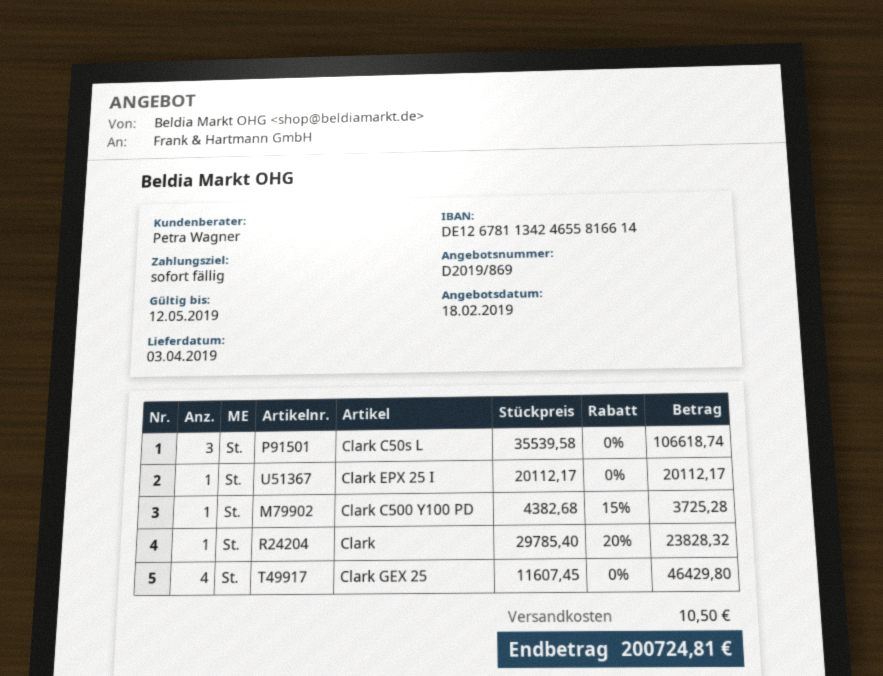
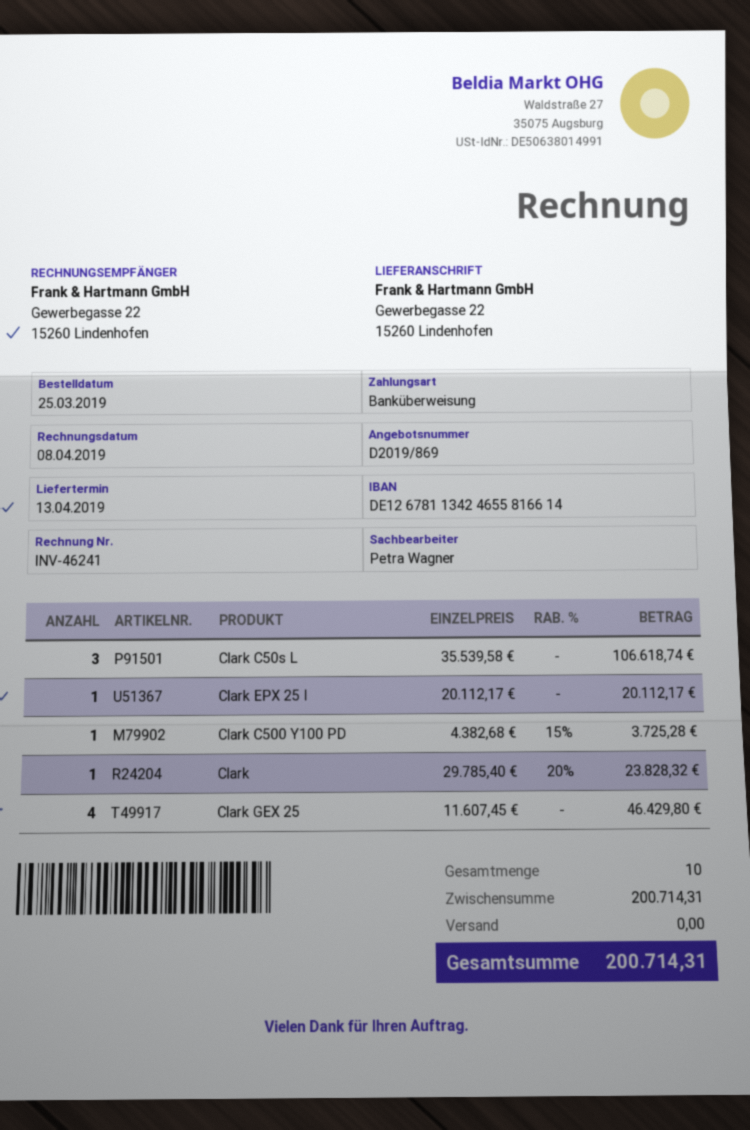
delivery date: 2019-04-03 -> 2019-04-13
shipping: 10.50 -> 0.00
total: 200724.81 -> 200714.31

